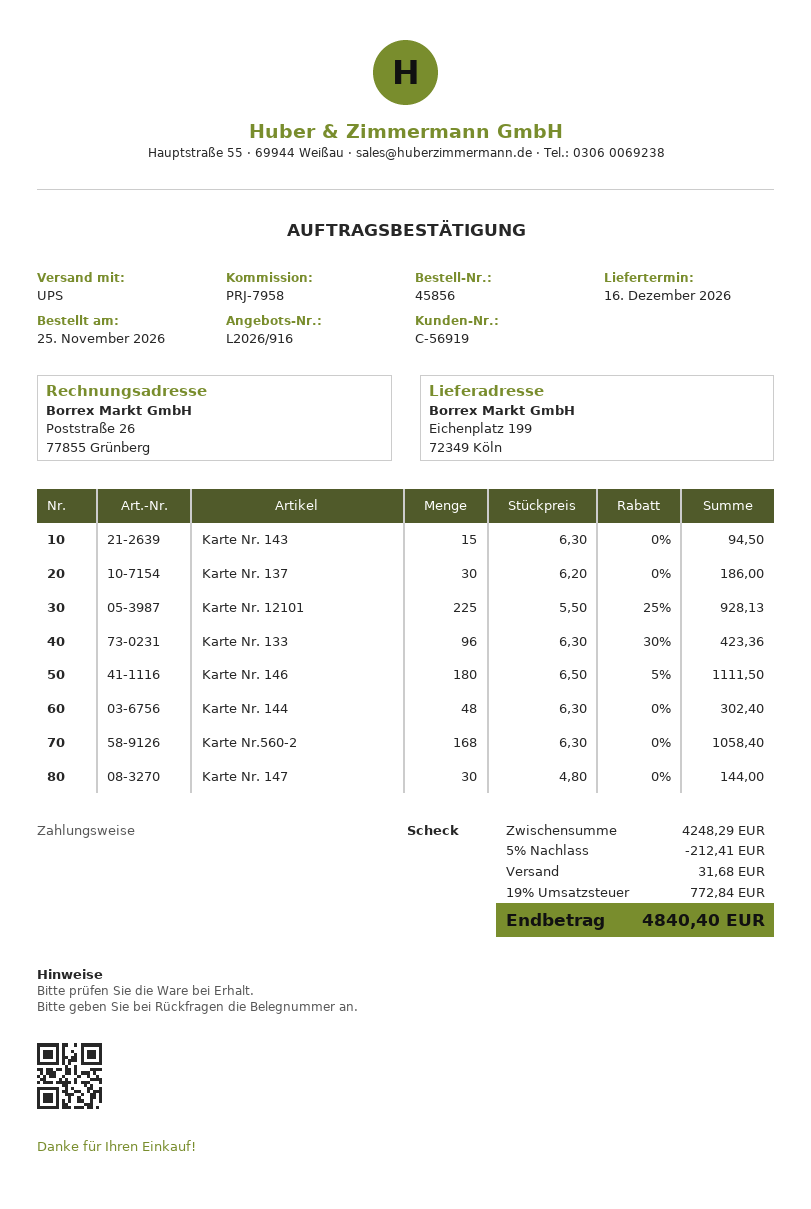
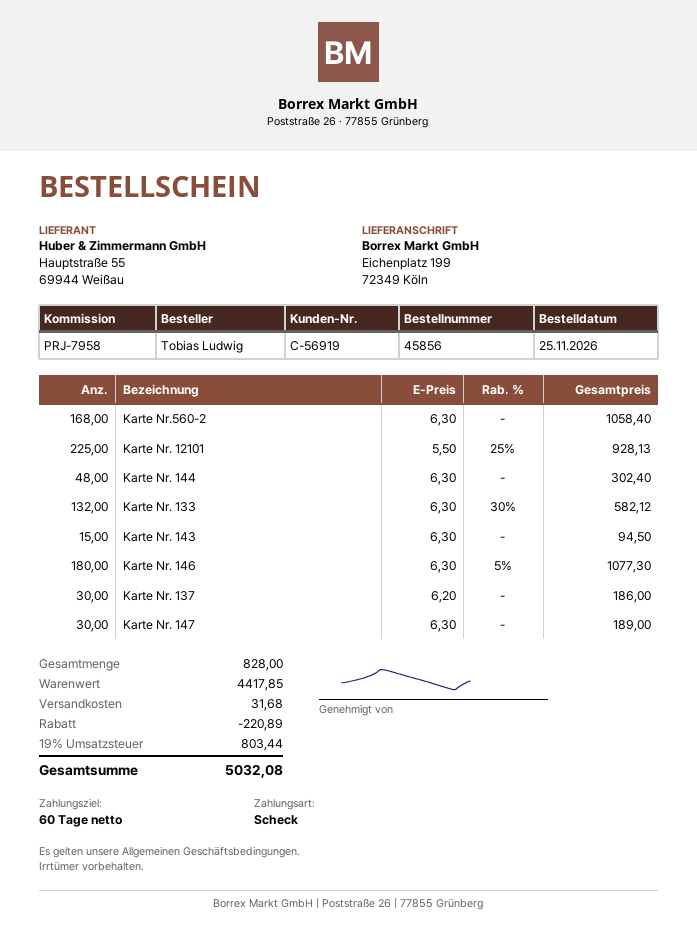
Karte Nr. 133: 96 x 6.30 - 30% = 423.36 -> 132 x 6.30 - 30% = 582.12
Karte Nr. 146: 180 x 6.50 - 5% = 1111.50 -> 180 x 6.30 - 5% = 1077.30
Karte Nr. 147: 30 x 4.80 = 144.00 -> 30 x 6.30 = 189.00
subtotal: 4248.29 -> 4417.85
discount: 212.41 -> 220.89
tax: 19% = 772.84 -> 19% = 803.44
total: 4840.40 -> 5032.08

